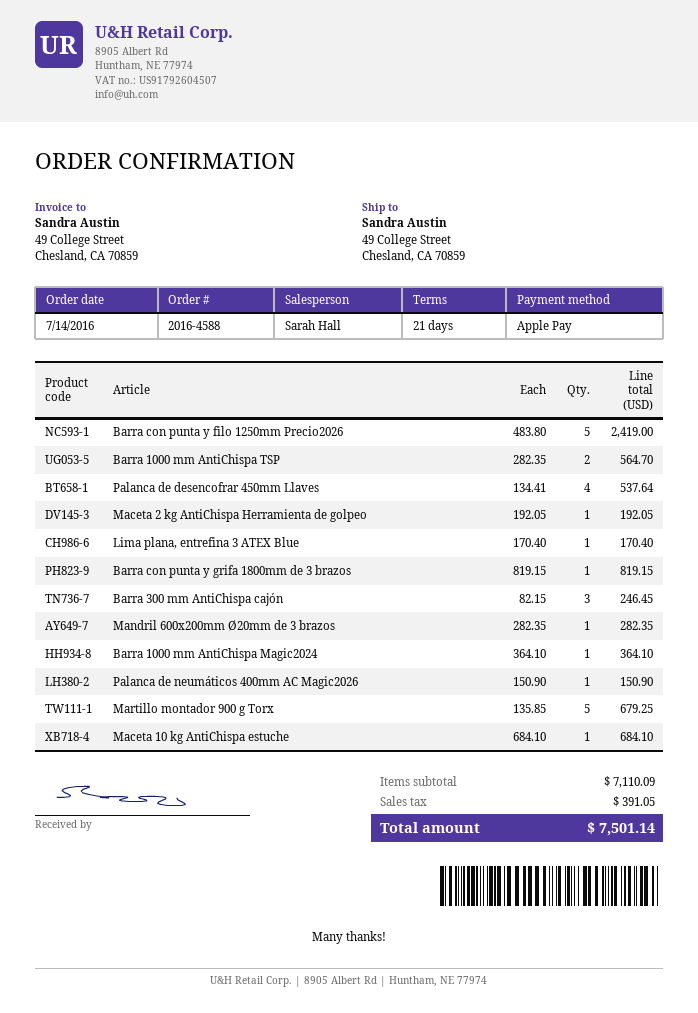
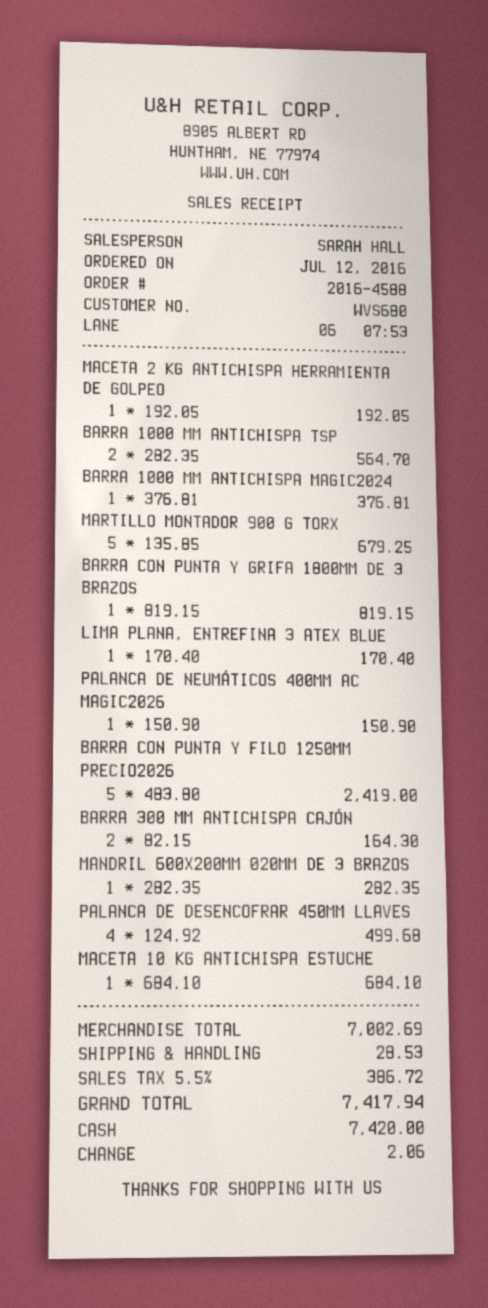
order date: 2016-07-14 -> 2016-07-12
payment method: Apple Pay -> cash
Palanca de desencofrar 450mm Llaves: 4 x 134.41 = 537.64 -> 4 x 124.92 = 499.68
Barra 300 mm AntiChispa cajón: 3 x 82.15 = 246.45 -> 2 x 82.15 = 164.30
Barra 1000 mm AntiChispa Magic2024: 1 x 364.10 = 364.10 -> 1 x 376.81 = 376.81
subtotal: 7110.09 -> 7002.69
shipping: none -> 28.53
tax: 391.05 -> 386.72
total: 7501.14 -> 7417.94

